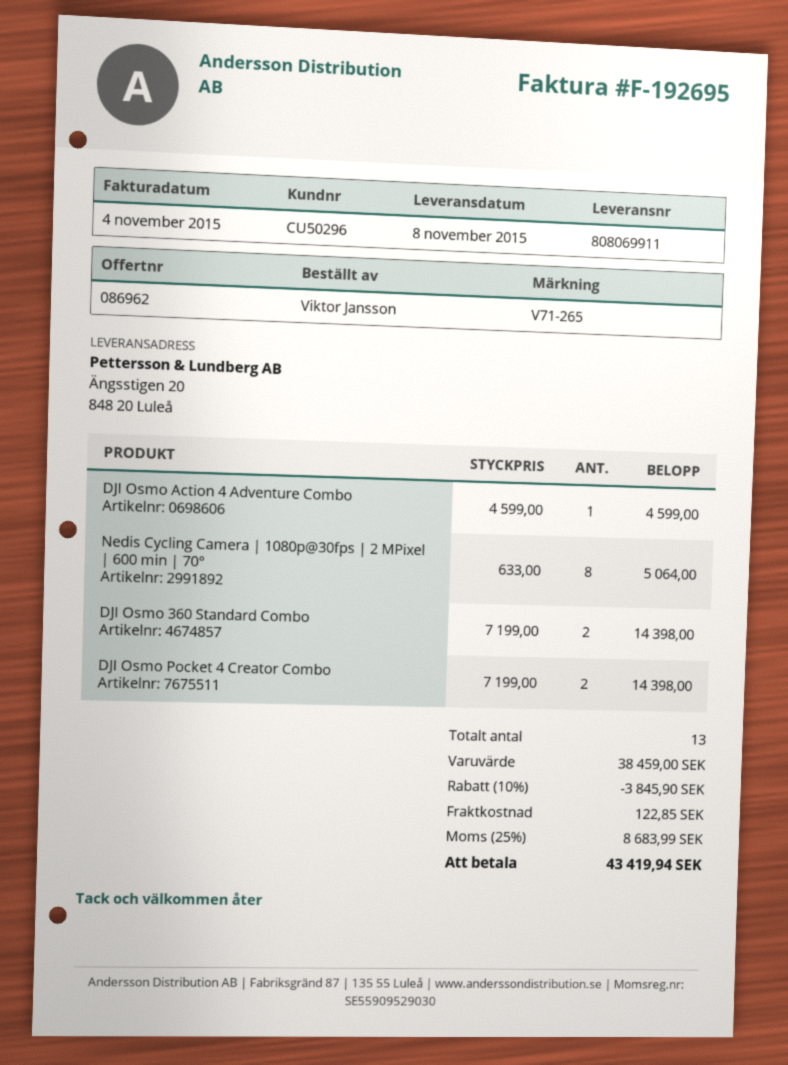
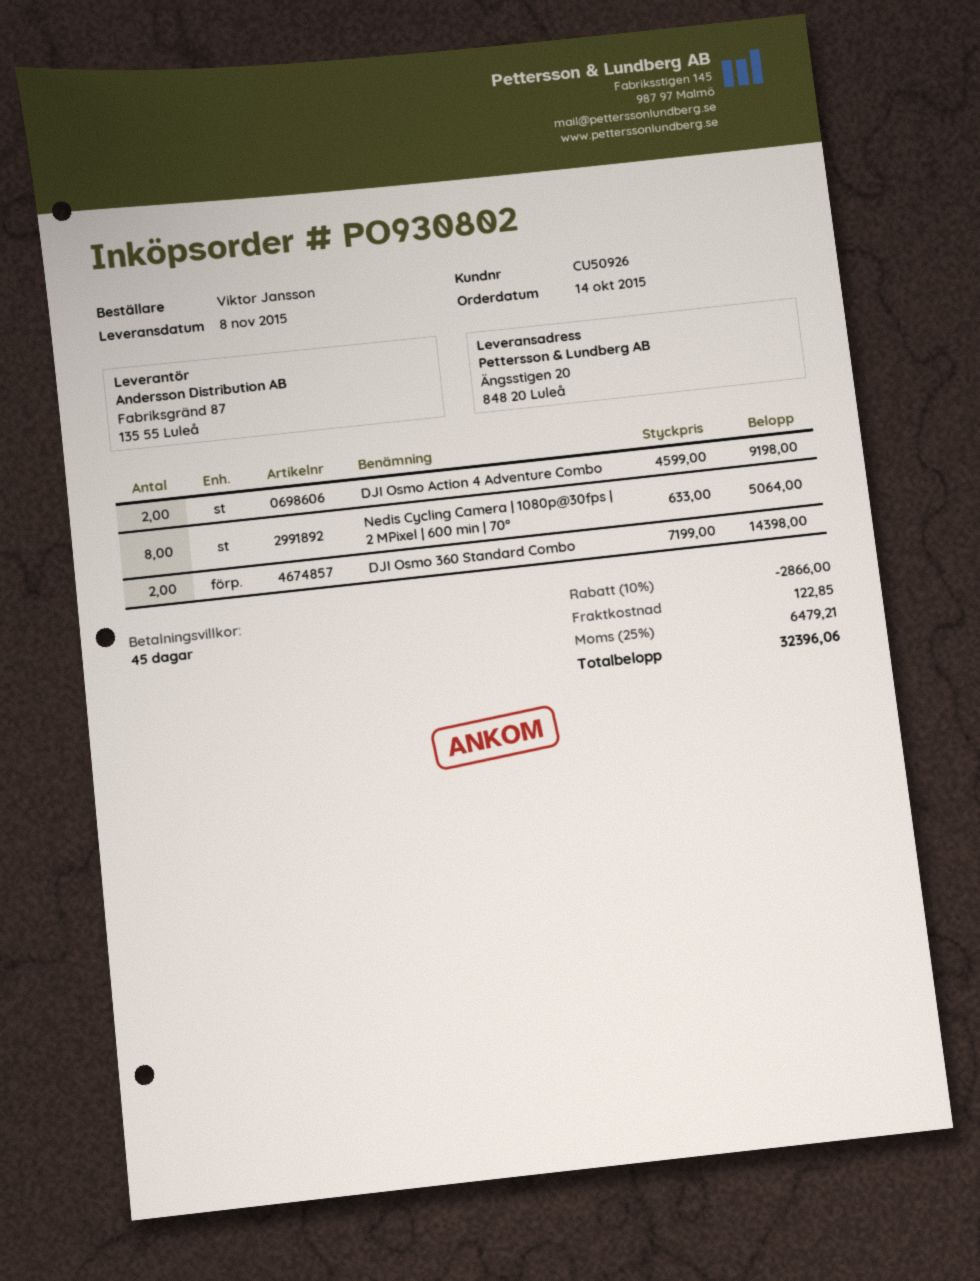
customer number: CU50296 -> CU50926
DJI Osmo Action 4 Adventure Combo: 1 x 4599.00 = 4599.00 -> 2 x 4599.00 = 9198.00
DJI Osmo Pocket 4 Creator Combo: 2 x 7199.00 = 14398.00 -> none
discount: 10% = 3845.90 -> 10% = 2866.00
tax: 25% = 8683.99 -> 25% = 6479.21
total: 43419.94 -> 32396.06

